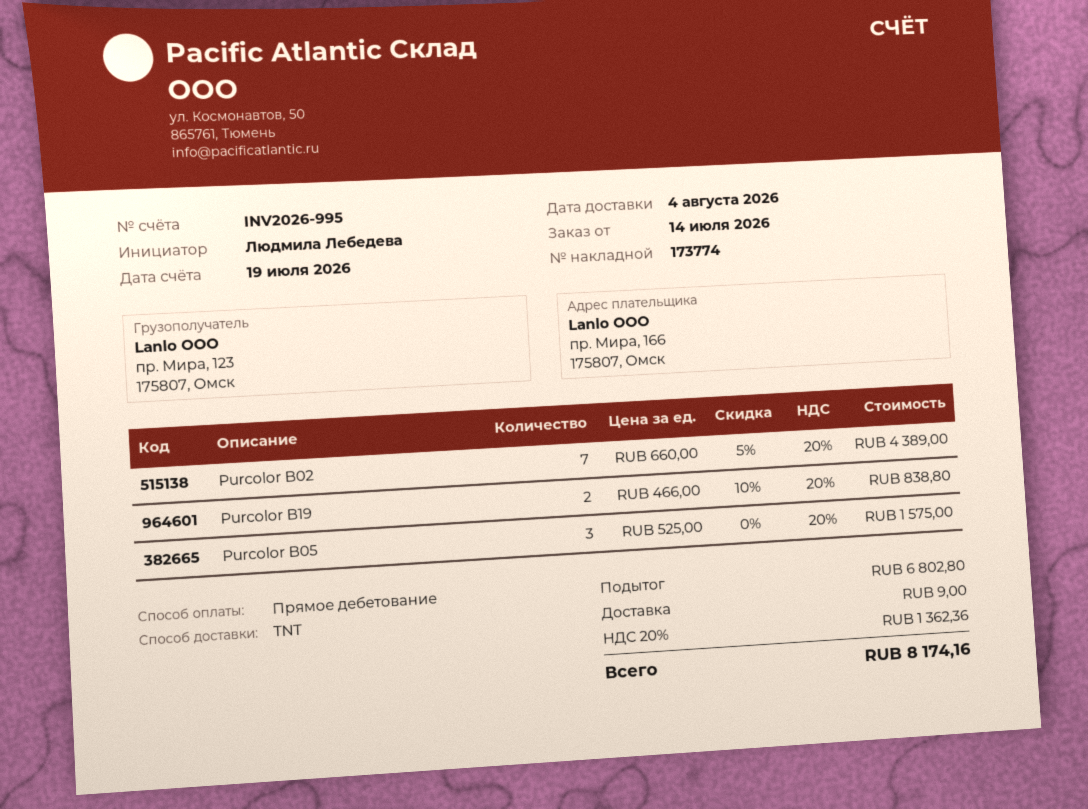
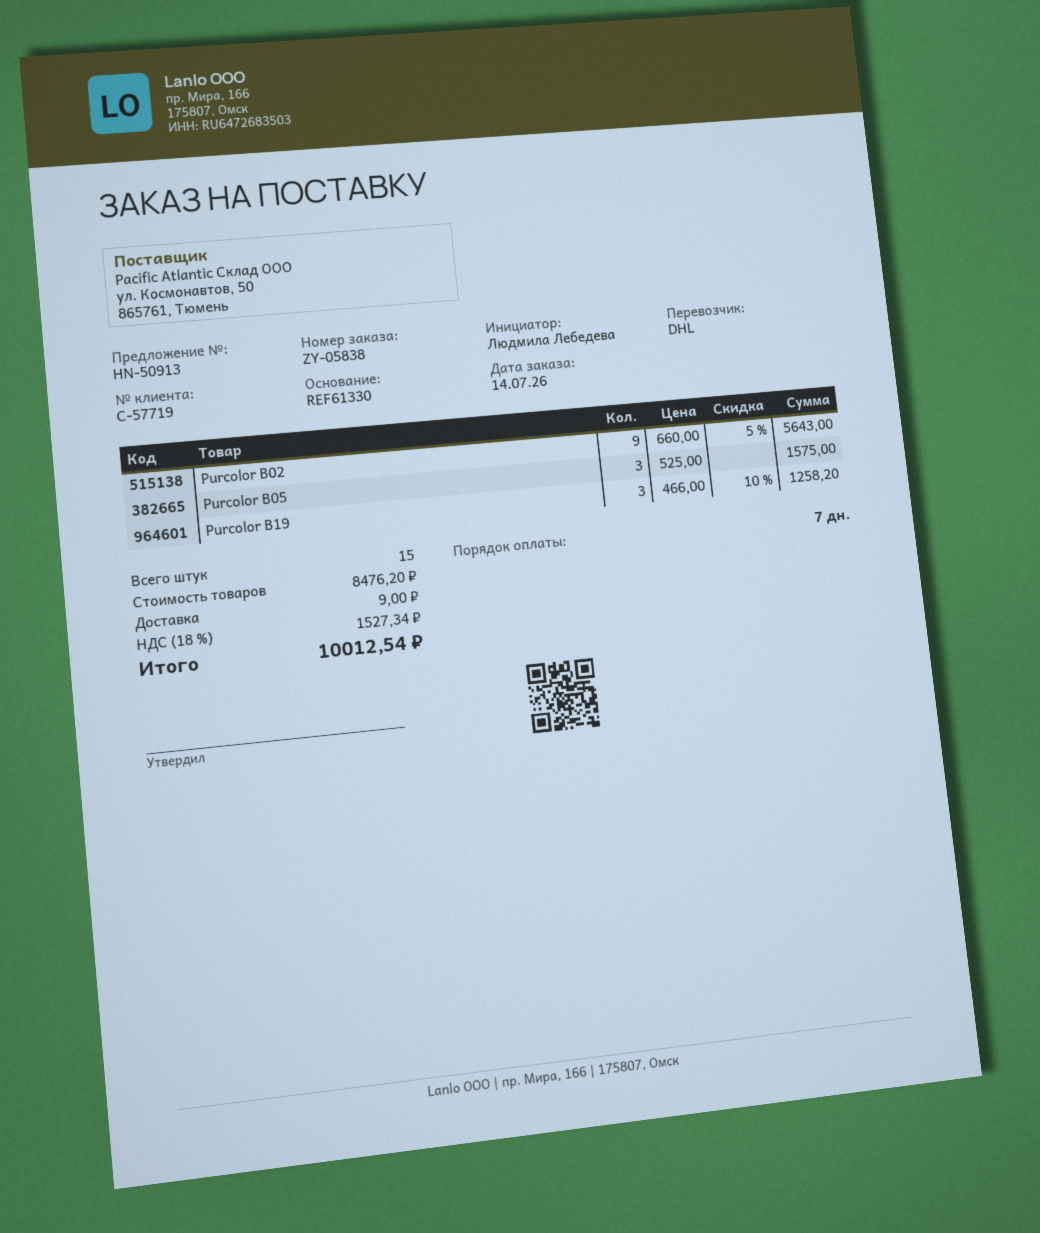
shipping method: TNT -> DHL
Purcolor B02: 7 x 660.00 - 5% = 4389.00 -> 9 x 660.00 - 5% = 5643.00
Purcolor B19: 2 x 466.00 - 10% = 838.80 -> 3 x 466.00 - 10% = 1258.20
subtotal: 6802.80 -> 8476.20
tax: 20% = 1362.36 -> 18% = 1527.34
total: 8174.16 -> 10012.54

